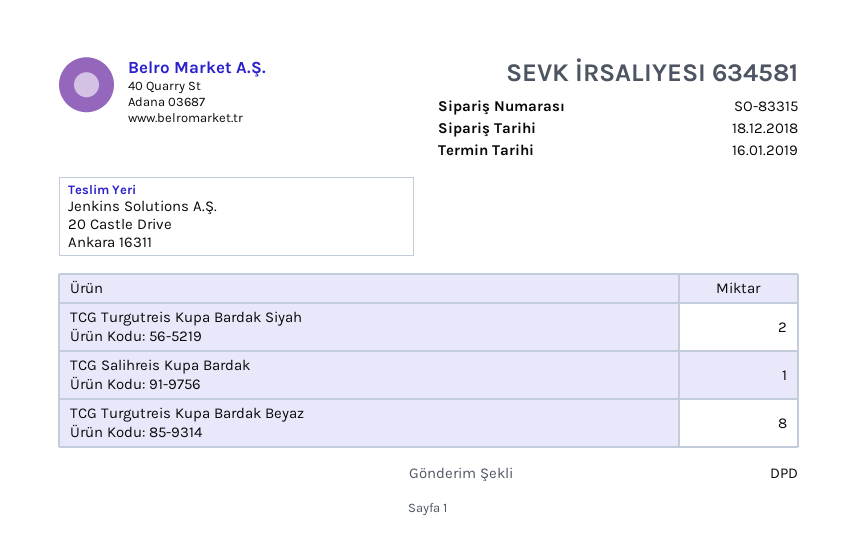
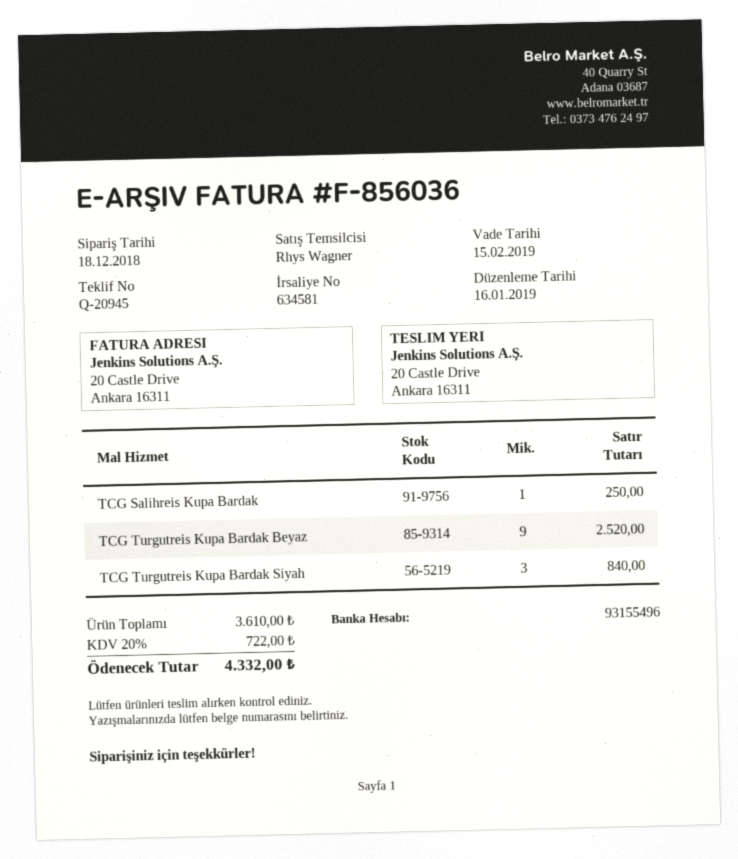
TCG Turgutreis Kupa Bardak Siyah: 2 -> 3
TCG Turgutreis Kupa Bardak Beyaz: 8 -> 9

